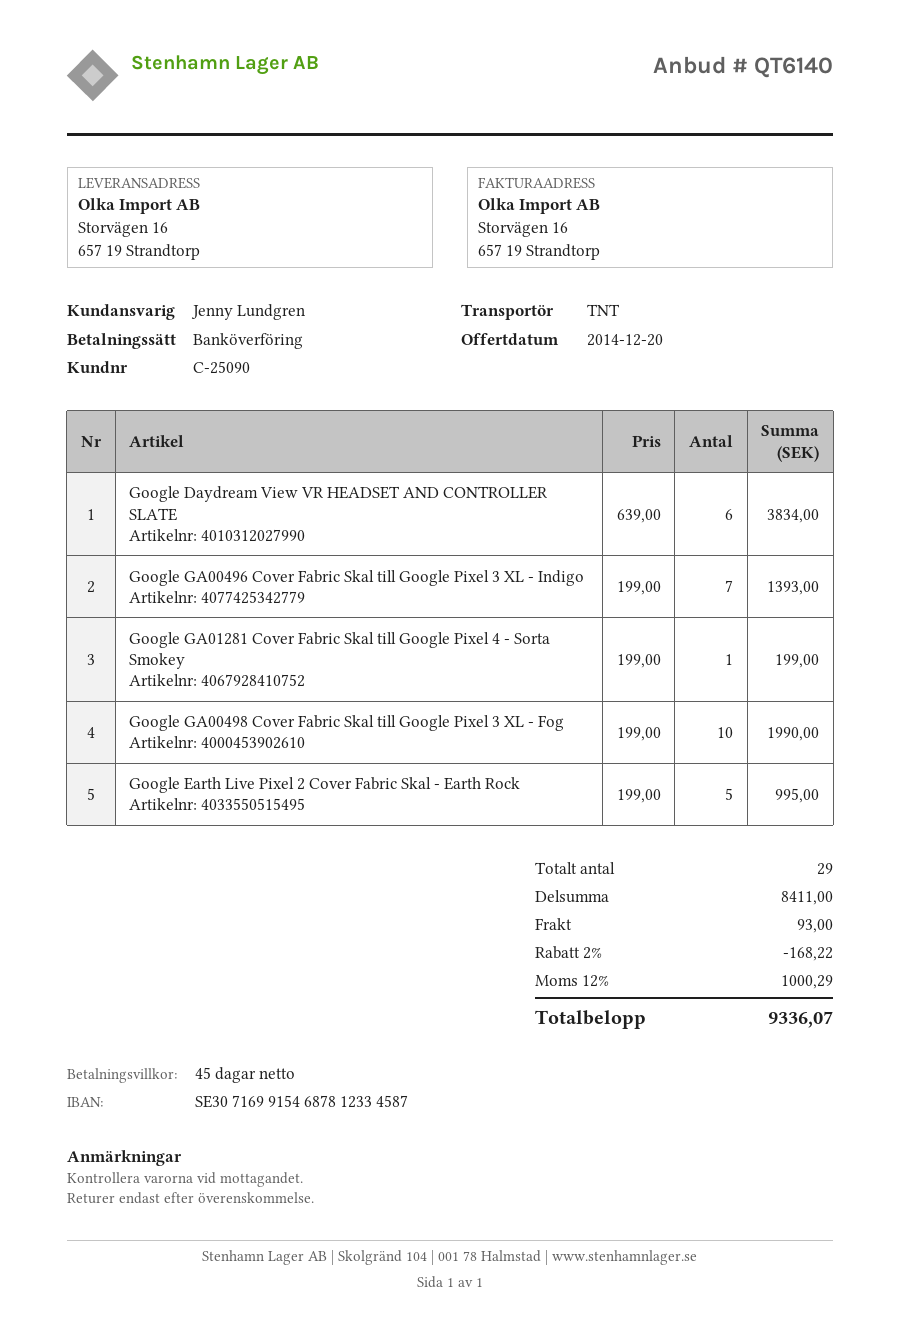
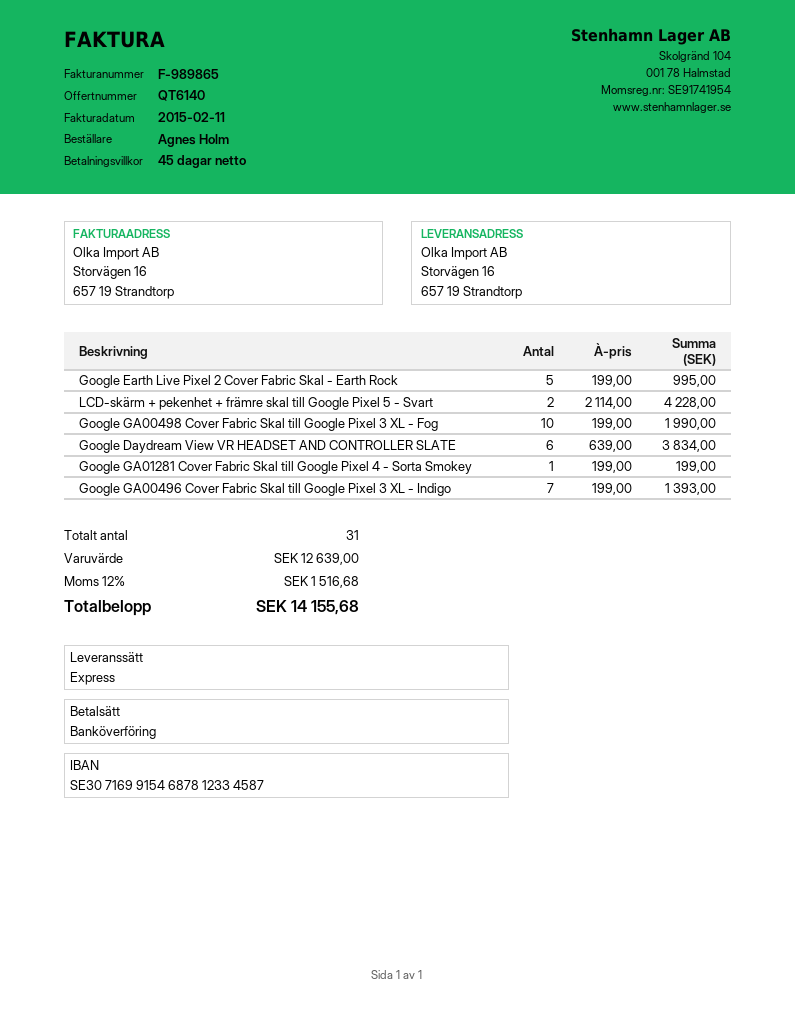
shipping method: TNT -> express
LCD-skärm + pekenhet + främre skal till Google Pixel 5 - Svart: none -> 2 x 2114.00 = 4228.00
total quantity: 29 -> 31
subtotal: 8411.00 -> 12639.00
discount: 2% = 168.22 -> none
shipping: 93.00 -> none
tax: 12% = 1000.29 -> 12% = 1516.68
total: 9336.07 -> 14155.68

